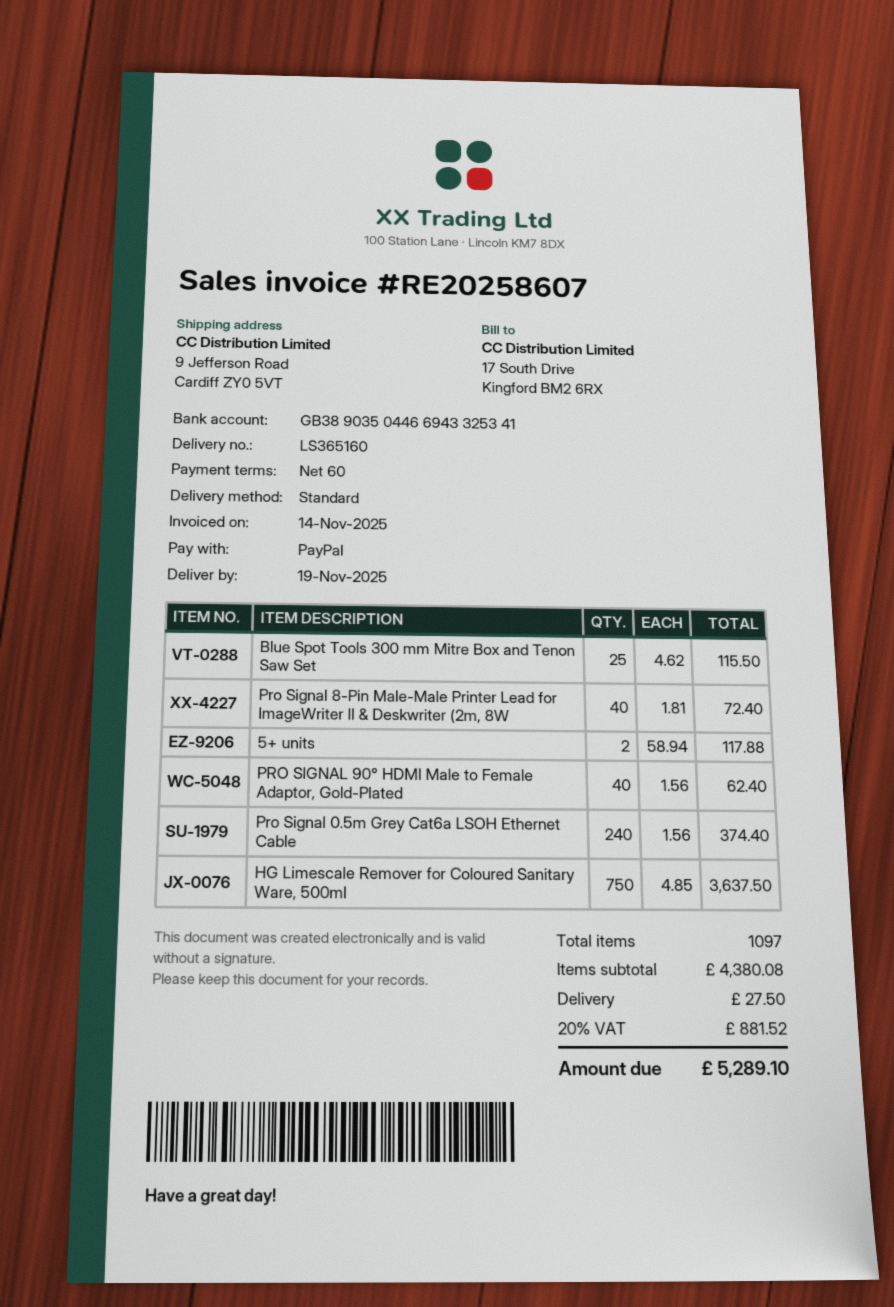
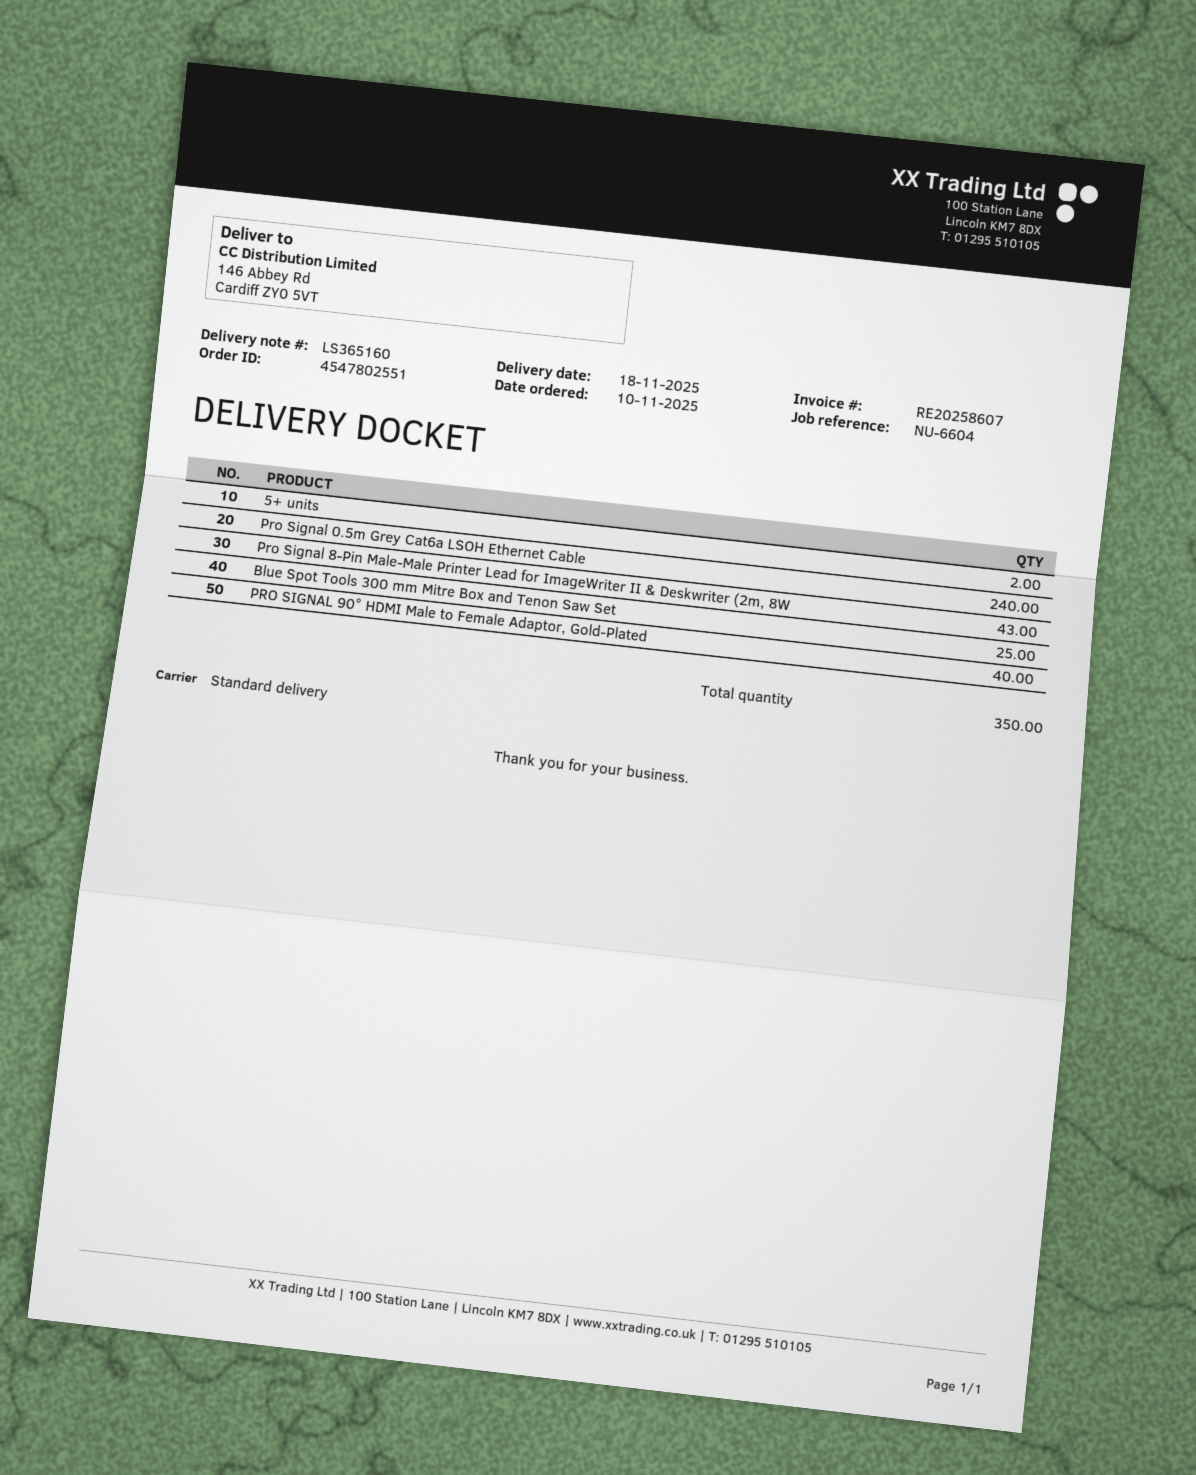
delivery date: 2025-11-19 -> 2025-11-18
ship to: 9 Jefferson Road, Cardiff ZY0 5VT -> 146 Abbey Rd, Cardiff ZY0 5VT
Pro Signal 8-Pin Male-Male Printer Lead for ImageWriter II & Deskwriter (2m, 8W: 40 -> 43
HG Limescale Remover for Coloured Sanitary Ware, 500ml: 750 -> none
total quantity: 1097 -> 350

